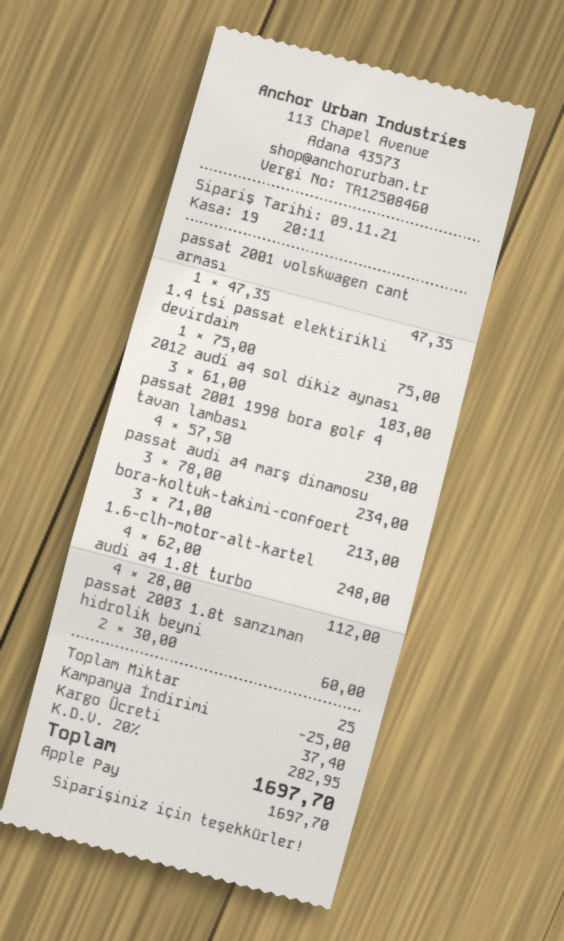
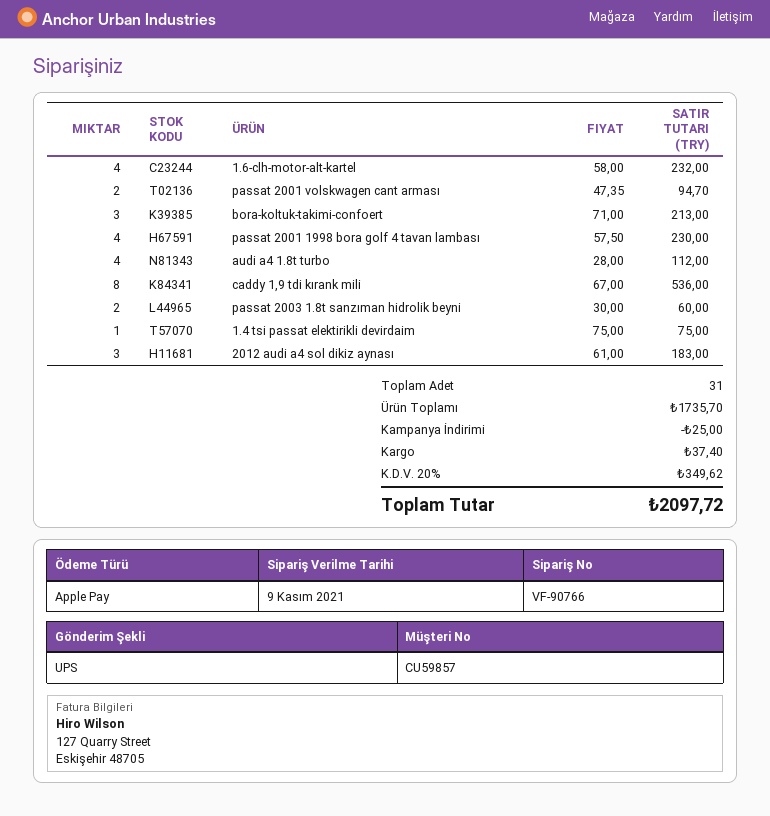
passat 2001 volskwagen cant arması: 1 x 47.35 = 47.35 -> 2 x 47.35 = 94.70
passat audi a4 marş dinamosu: 3 x 78.00 = 234.00 -> none
1.6-clh-motor-alt-kartel: 4 x 62.00 = 248.00 -> 4 x 58.00 = 232.00
caddy 1,9 tdi kırank mili: none -> 8 x 67.00 = 536.00
total quantity: 25 -> 31
tax: 20% = 282.95 -> 20% = 349.62
total: 1697.70 -> 2097.72

